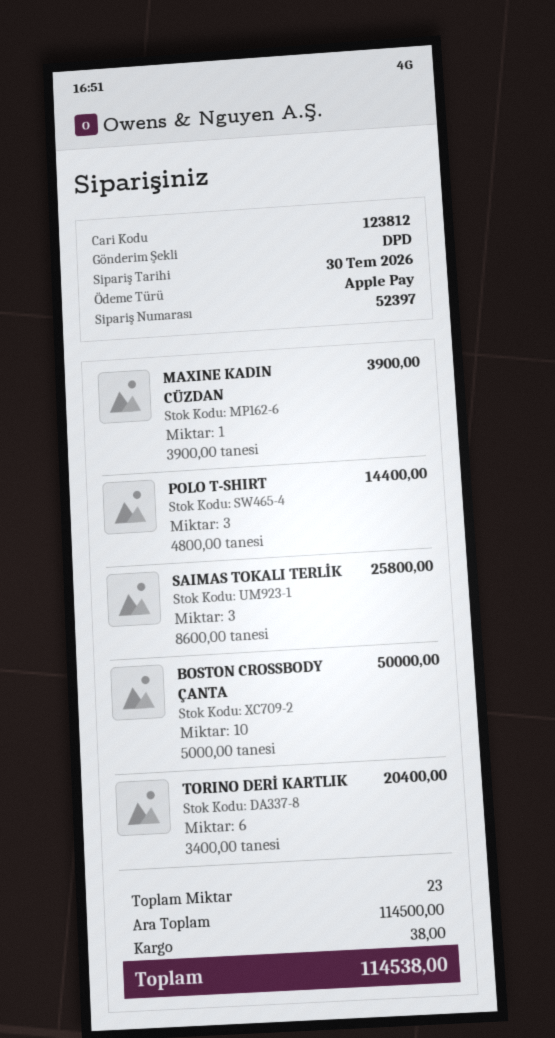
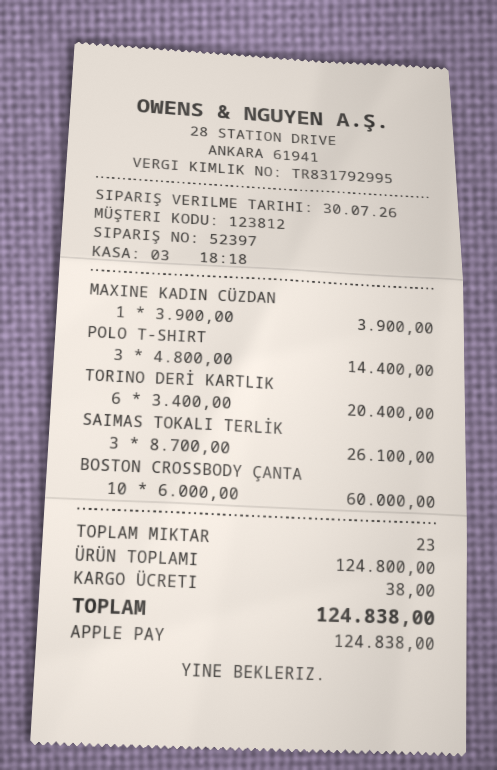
SAIMAS TOKALI TERLİK: 3 x 8600.00 = 25800.00 -> 3 x 8700.00 = 26100.00
BOSTON CROSSBODY ÇANTA: 10 x 5000.00 = 50000.00 -> 10 x 6000.00 = 60000.00
subtotal: 114500.00 -> 124800.00
total: 114538.00 -> 124838.00

